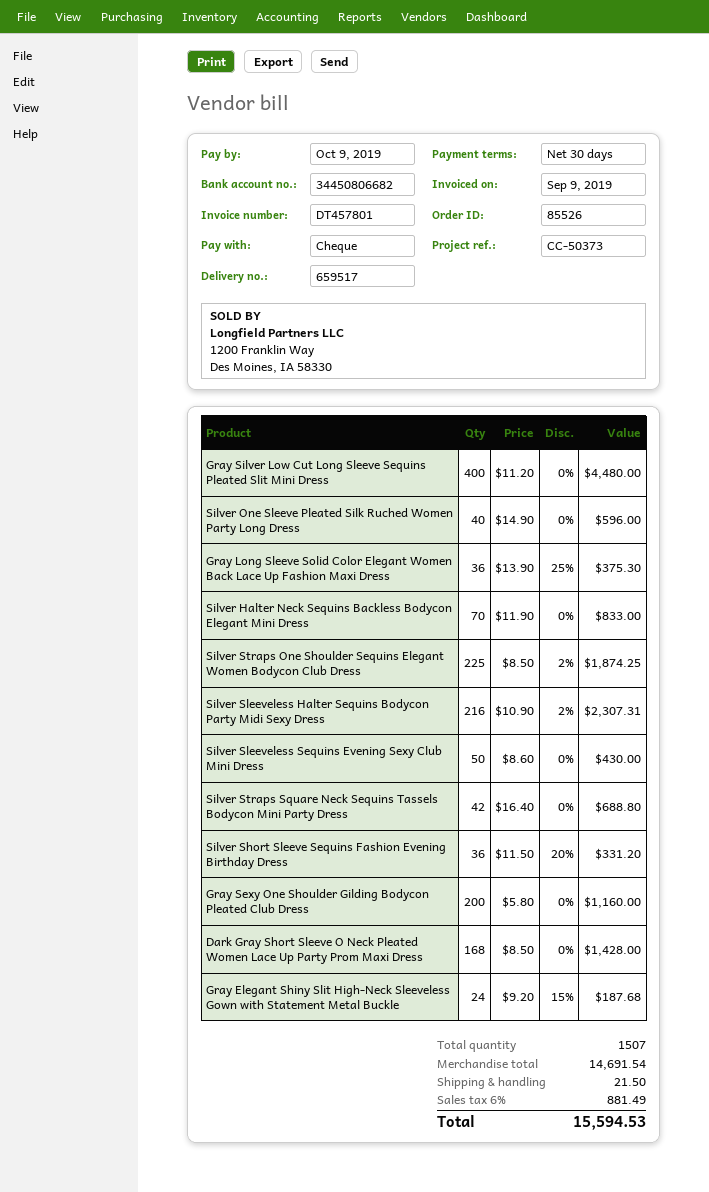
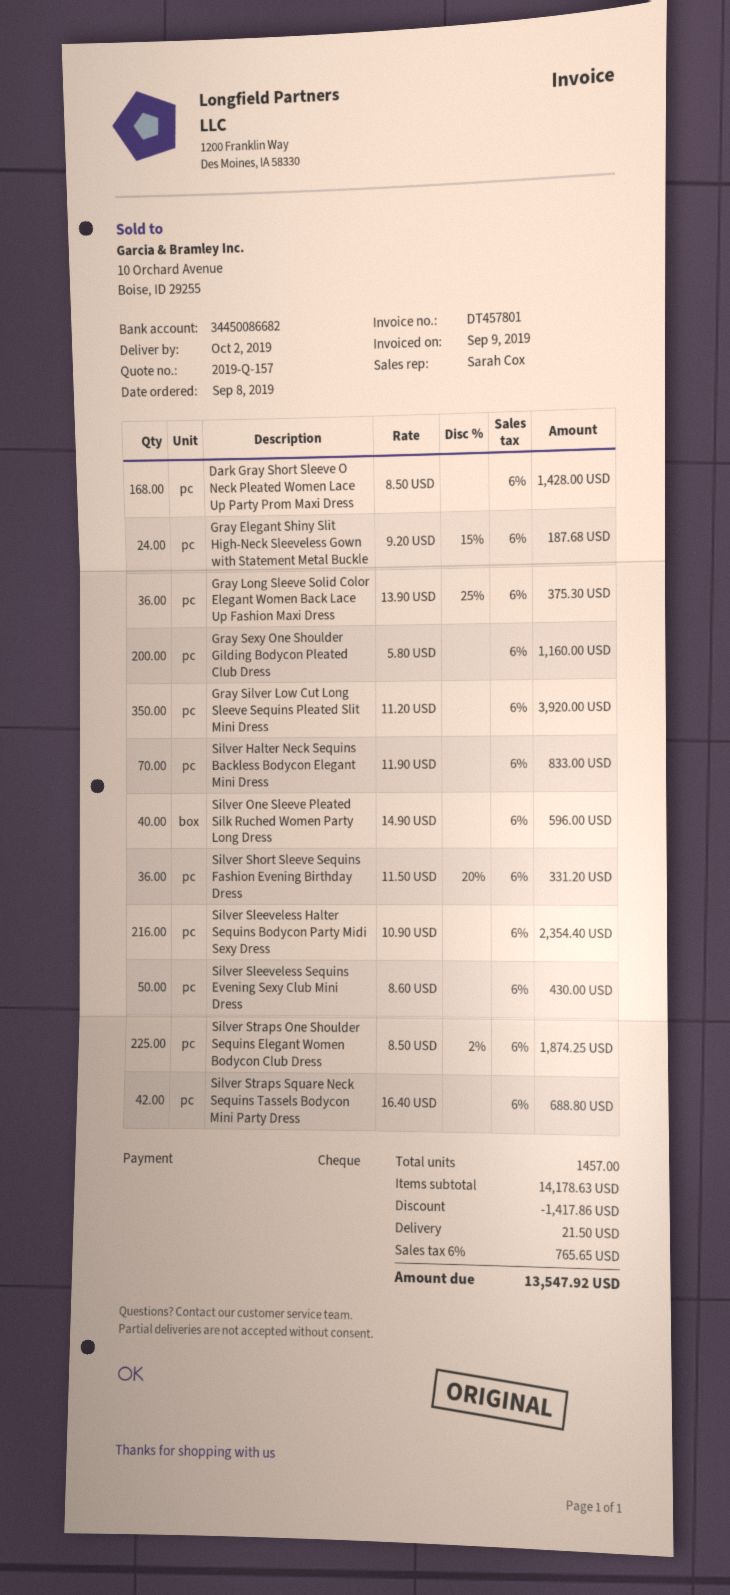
bank account: 34450806682 -> 34450086682
Gray Silver Low Cut Long Sleeve Sequins Pleated Slit Mini Dress: 400 x 11.20 = 4480.00 -> 350 x 11.20 = 3920.00
Silver Sleeveless Halter Sequins Bodycon Party Midi Sexy Dress: 216 x 10.90 - 2% = 2307.31 -> 216 x 10.90 = 2354.40
total quantity: 1507 -> 1457
subtotal: 14691.54 -> 14178.63
discount: none -> 1417.86
tax: 6% = 881.49 -> 6% = 765.65
total: 15594.53 -> 13547.92

